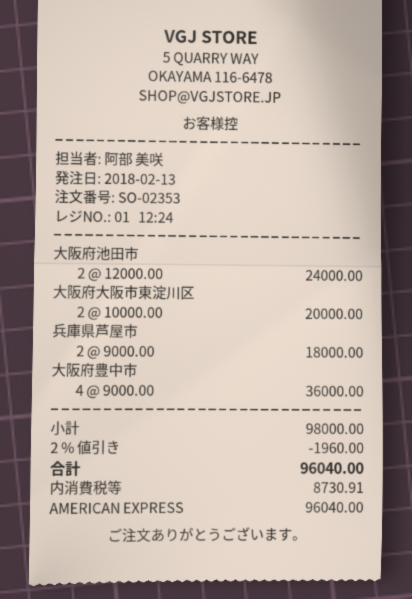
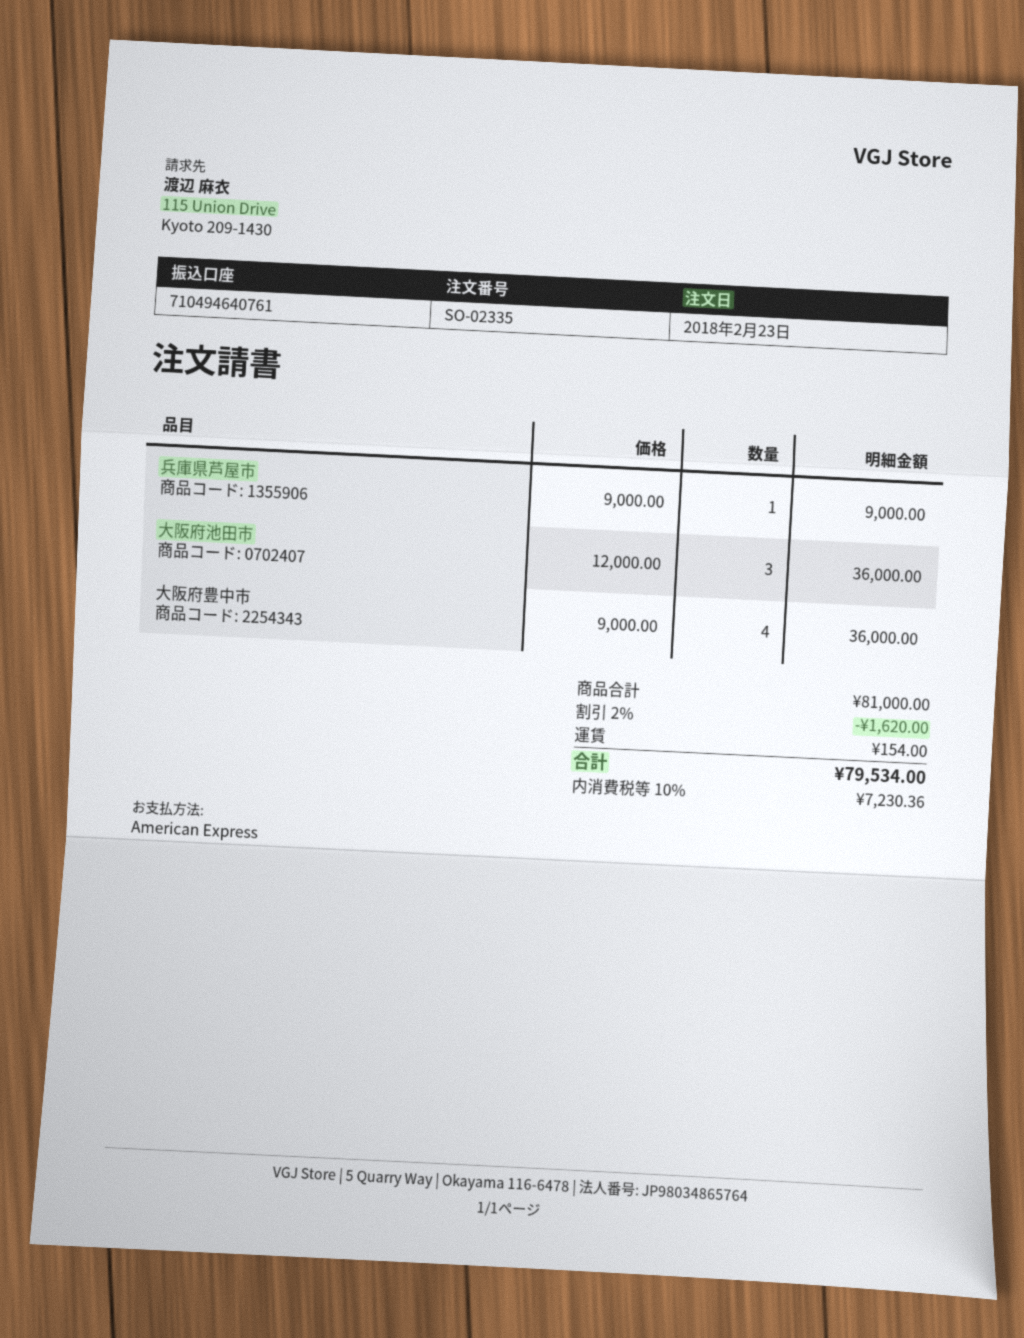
order number: SO-02353 -> SO-02335
order date: 2018-02-13 -> 2018-02-23
大阪府池田市: 2 x 12000.00 = 24000.00 -> 3 x 12000.00 = 36000.00
大阪府大阪市東淀川区: 2 x 10000.00 = 20000.00 -> none
兵庫県芦屋市: 2 x 9000.00 = 18000.00 -> 1 x 9000.00 = 9000.00
subtotal: 98000.00 -> 81000.00
discount: 2% = 1960.00 -> 2% = 1620.00
shipping: none -> 154.00
tax: 8730.91 -> 7230.36
total: 96040.00 -> 79534.00

